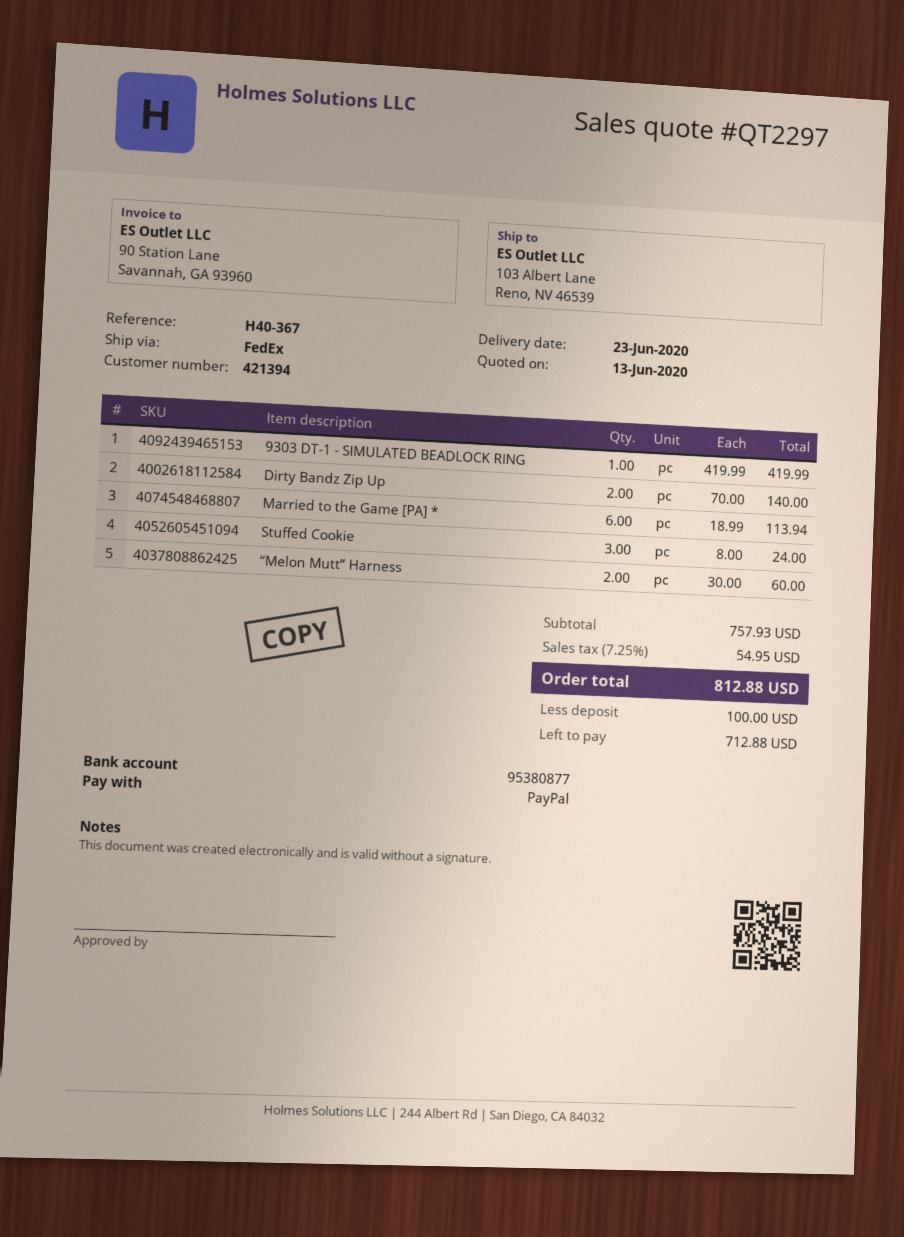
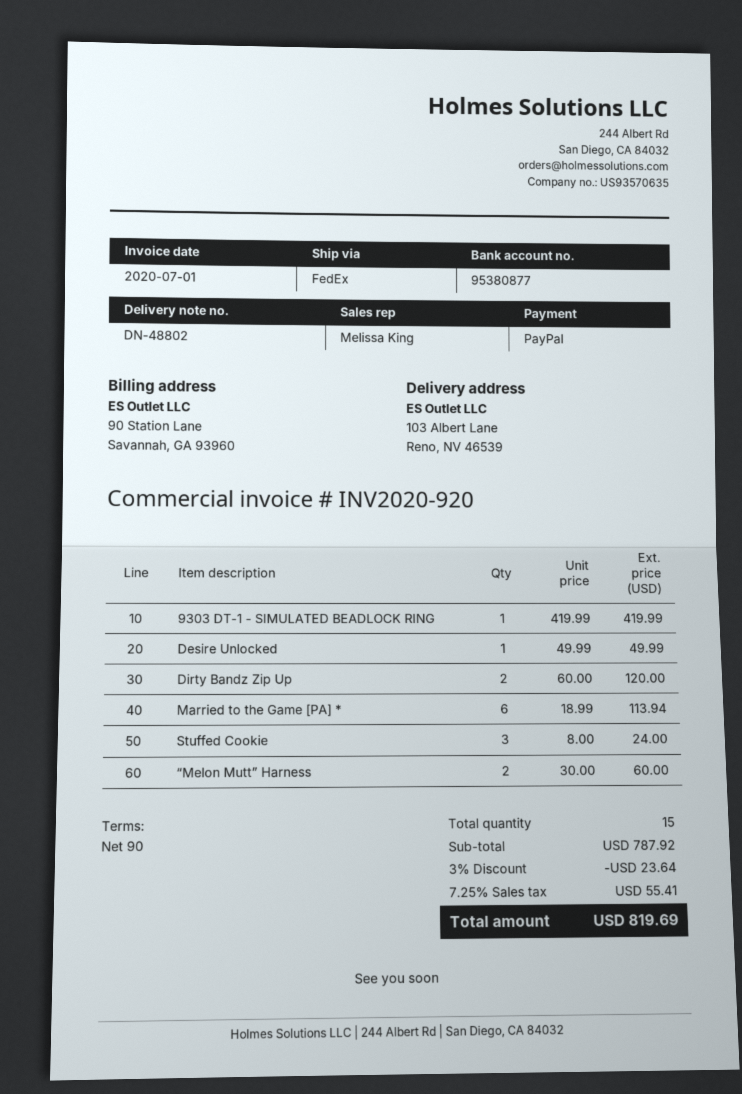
Dirty Bandz Zip Up: 2 x 70.00 = 140.00 -> 2 x 60.00 = 120.00
Desire Unlocked: none -> 1 x 49.99 = 49.99
subtotal: 757.93 -> 787.92
discount: none -> 3% = 23.64
tax: 7.25% = 54.95 -> 7.25% = 55.41
total: 812.88 -> 819.69

